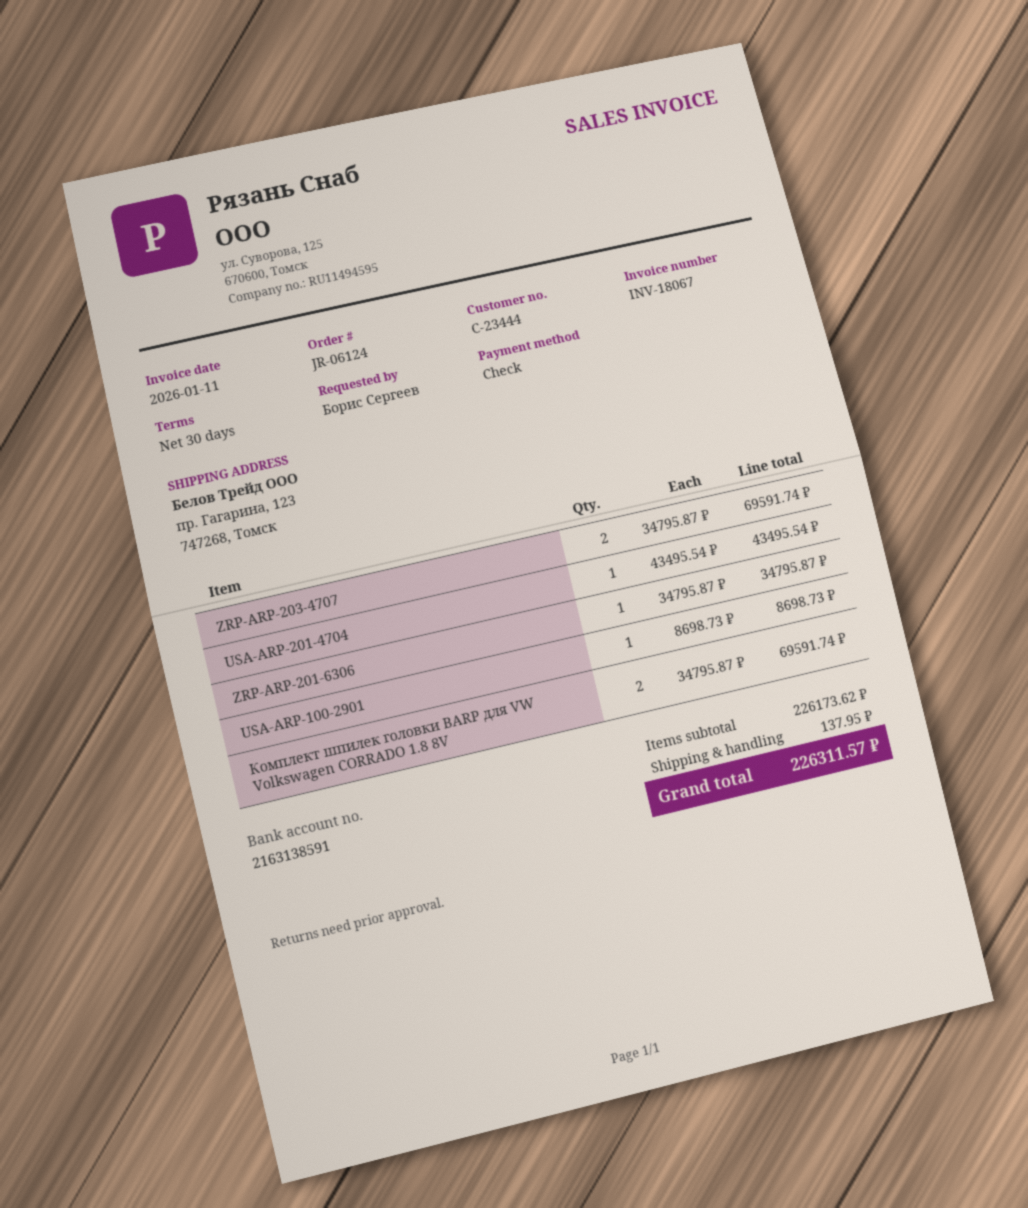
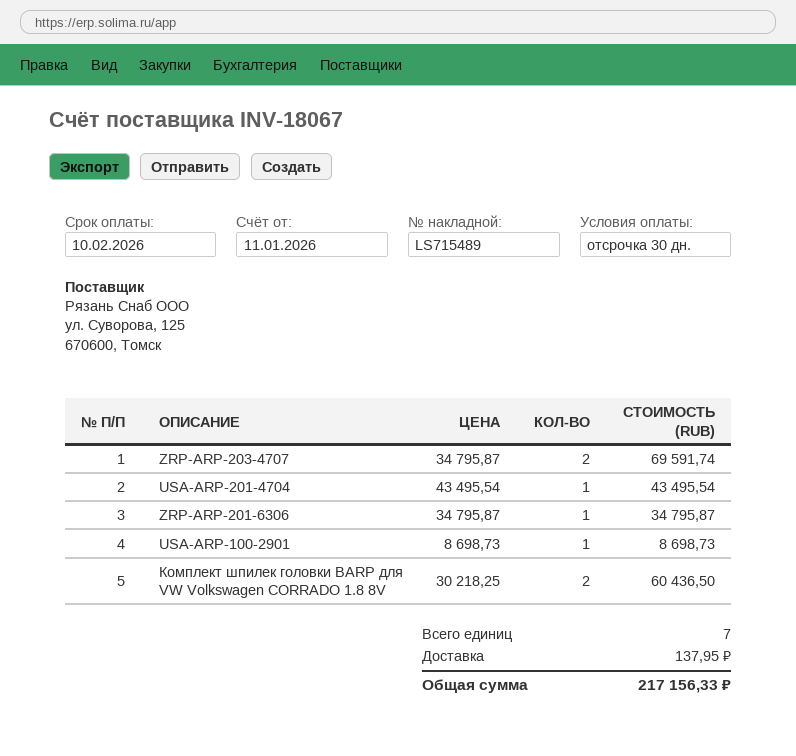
Комплект шпилек головки BARP для VW Volkswagen CORRADO 1.8 8V: 2 x 34795.87 = 69591.74 -> 2 x 30218.25 = 60436.50
total: 226311.57 -> 217156.33

